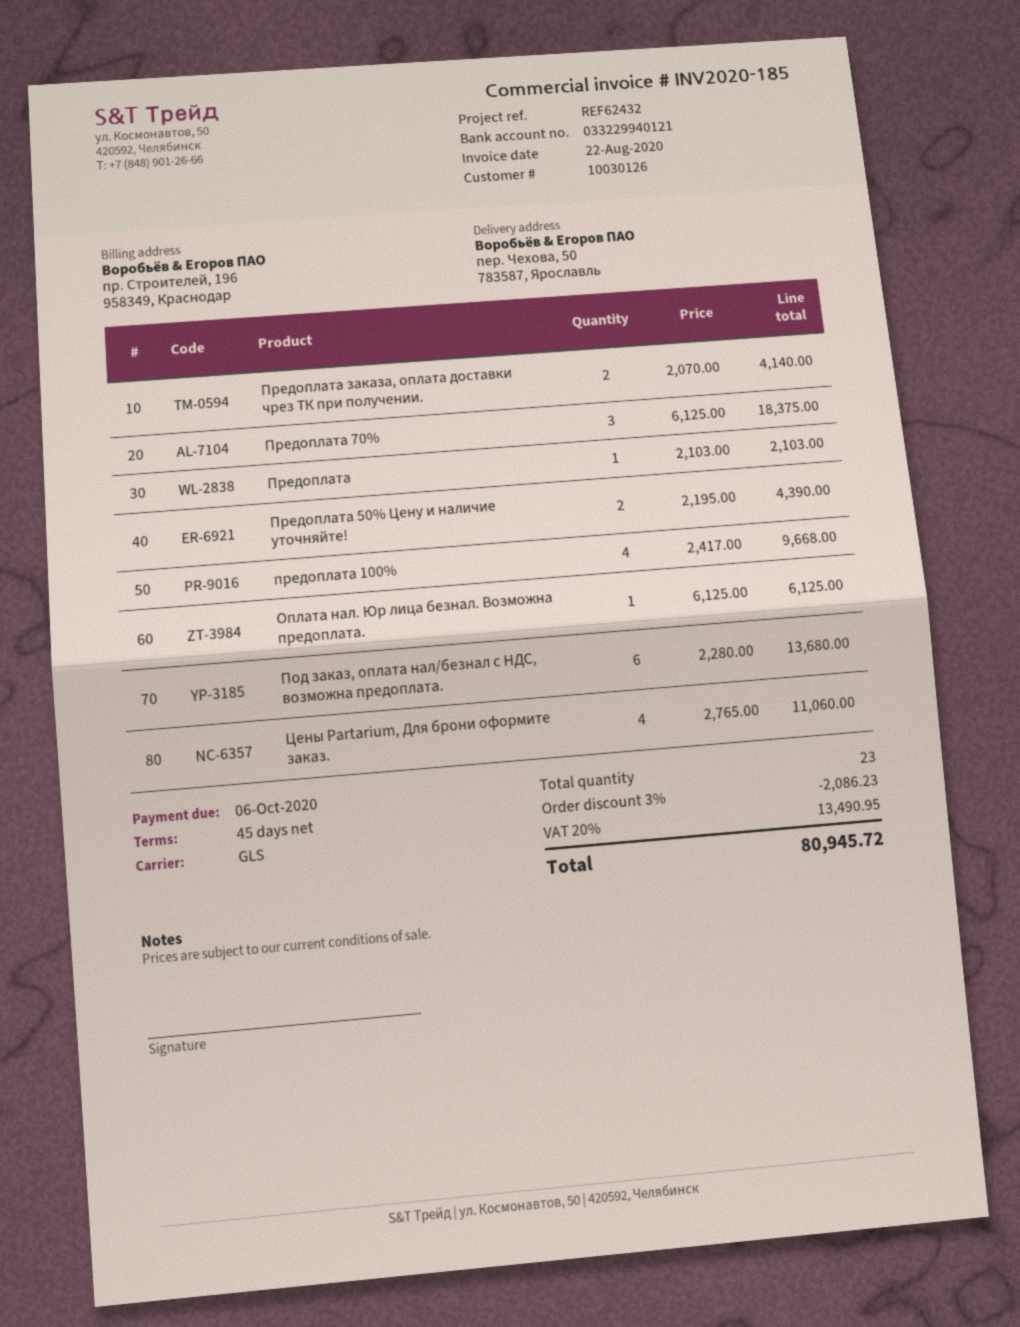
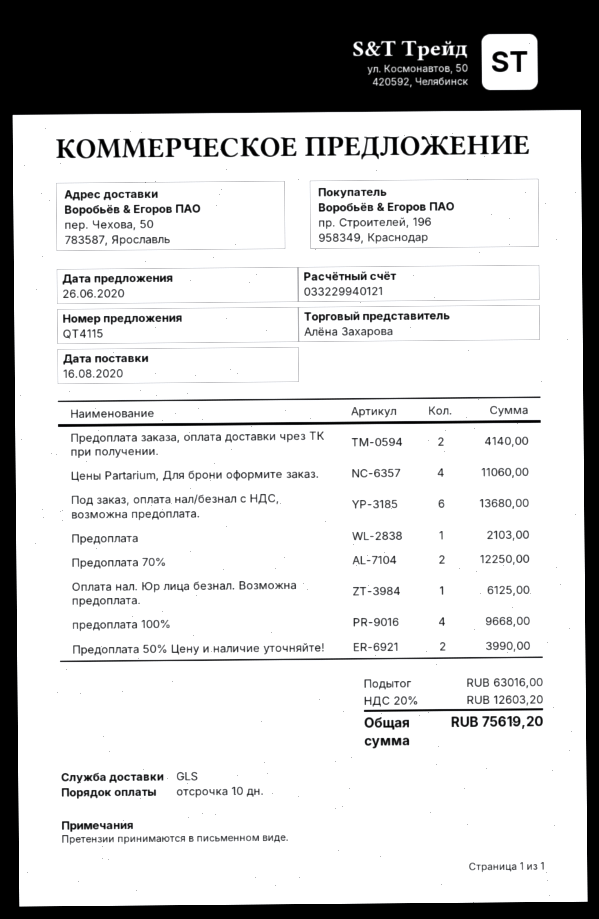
payment terms: 45 days -> 10 days
Предоплата 70%: 3 for 18375.00 -> 2 for 12250.00
Предоплата 50% Цену и наличие уточняйте!: 2 for 4390.00 -> 2 for 3990.00
discount: 3% = 2086.23 -> none
tax: 20% = 13490.95 -> 20% = 12603.20
total: 80945.72 -> 75619.20

